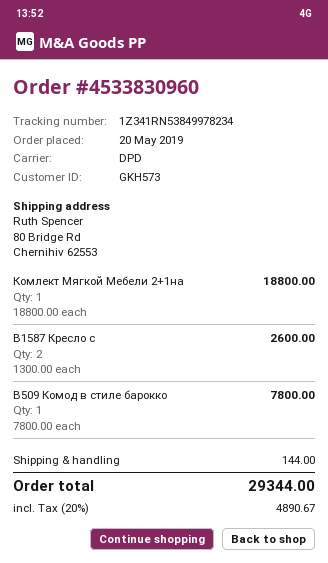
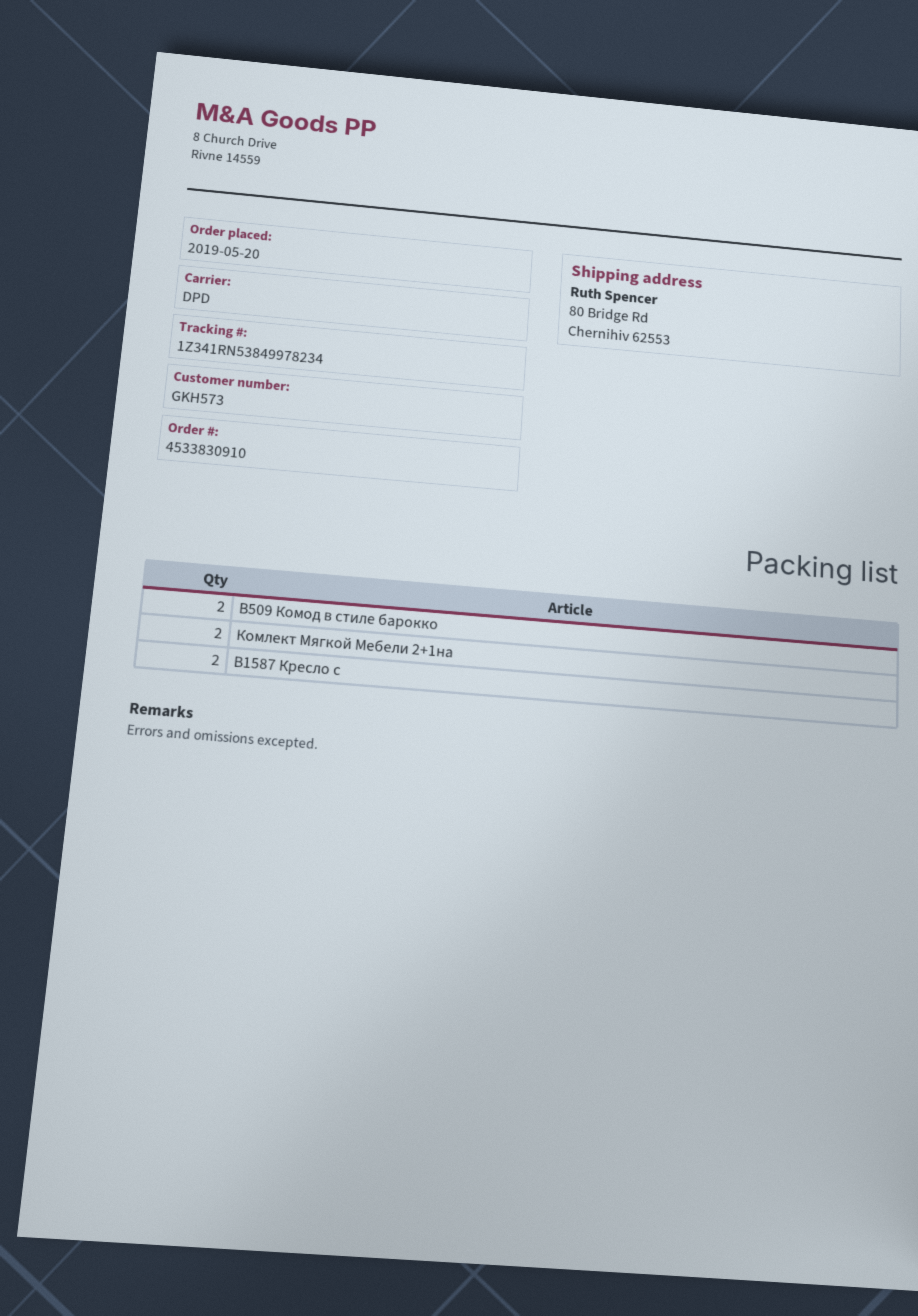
order number: 4533830960 -> 4533830910
Комлект Мягкой Мебели 2+1на: 1 -> 2
В509 Комод в стиле барокко: 1 -> 2

